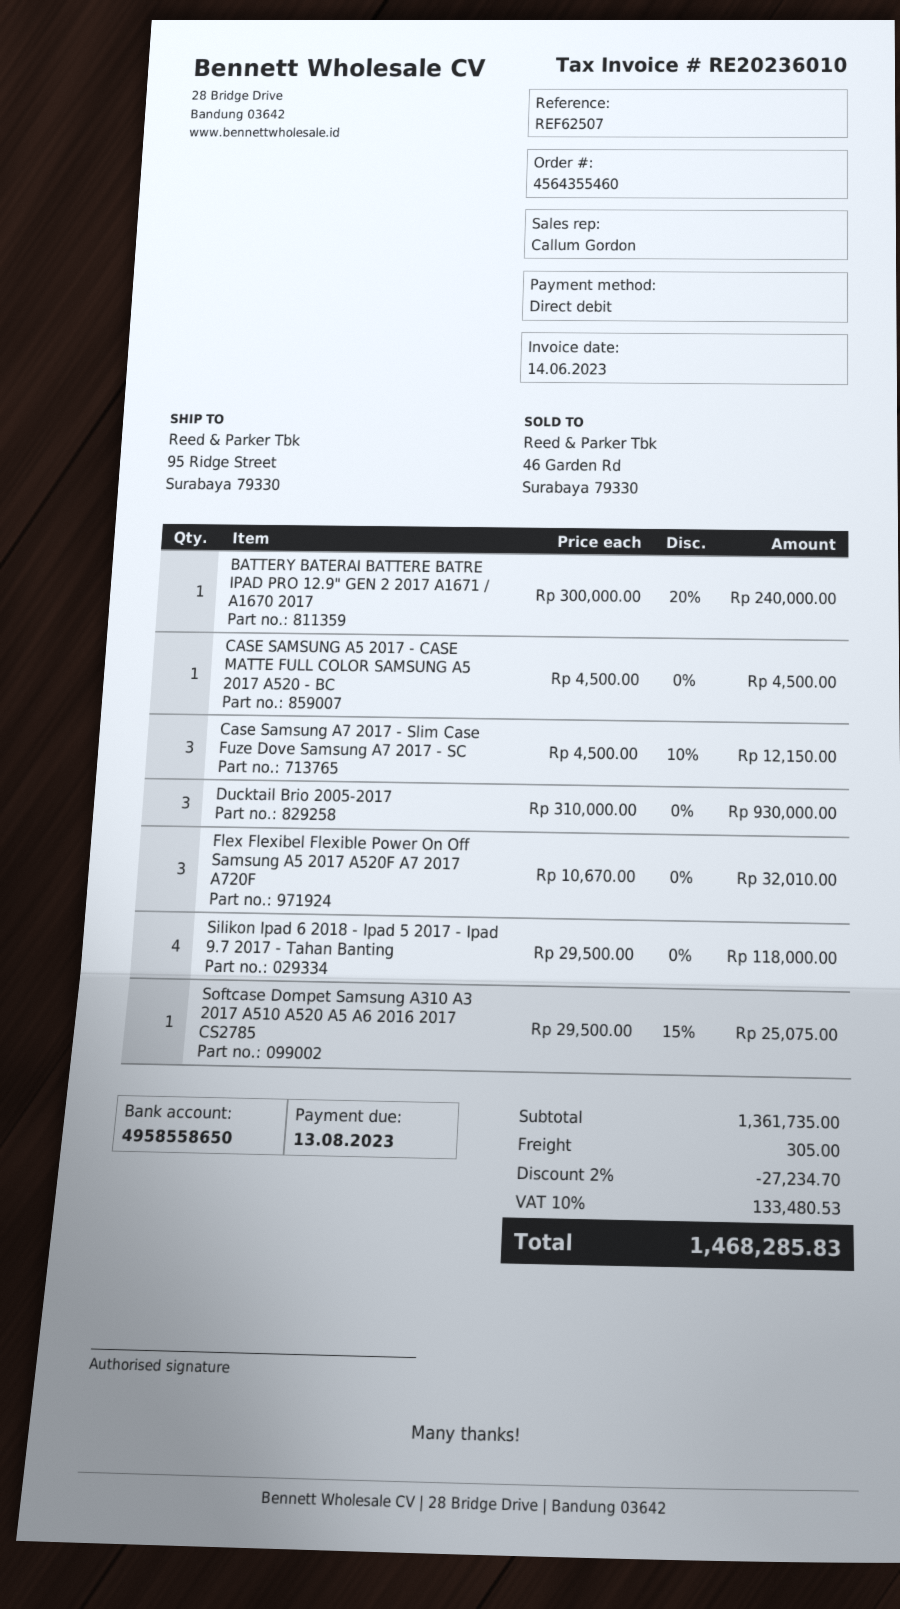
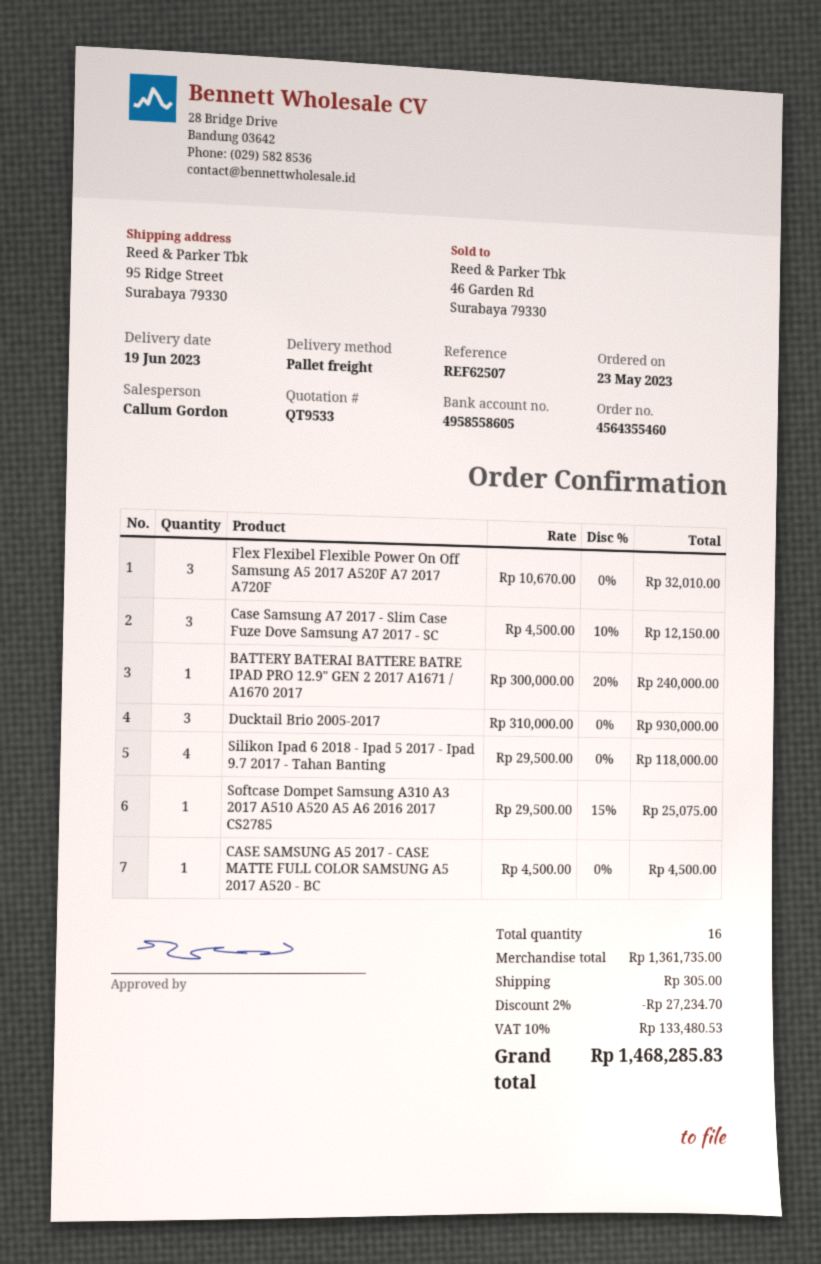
bank account: 4958558650 -> 4958558605

